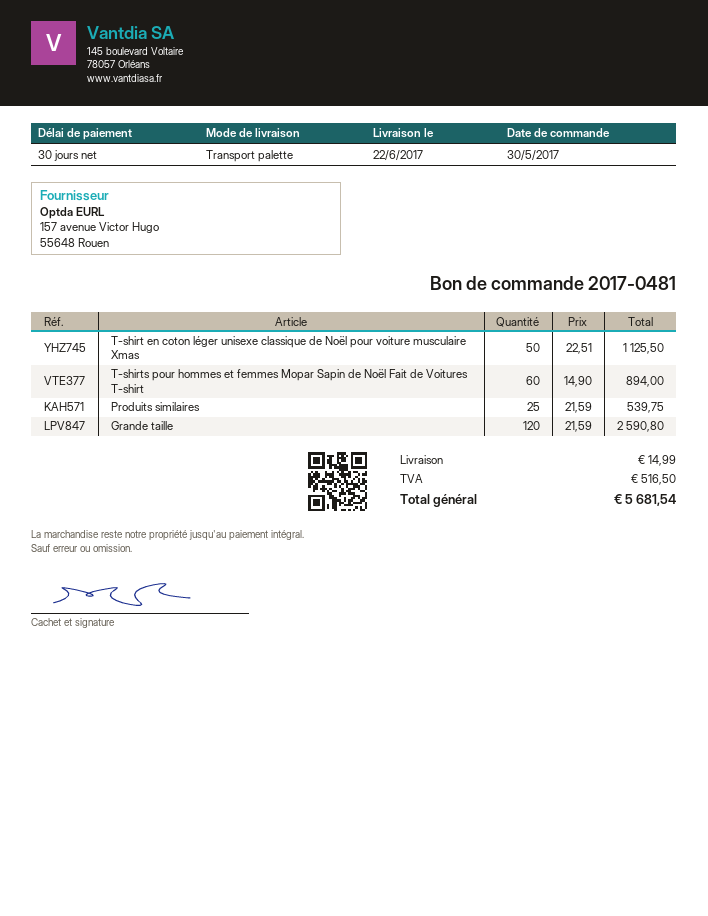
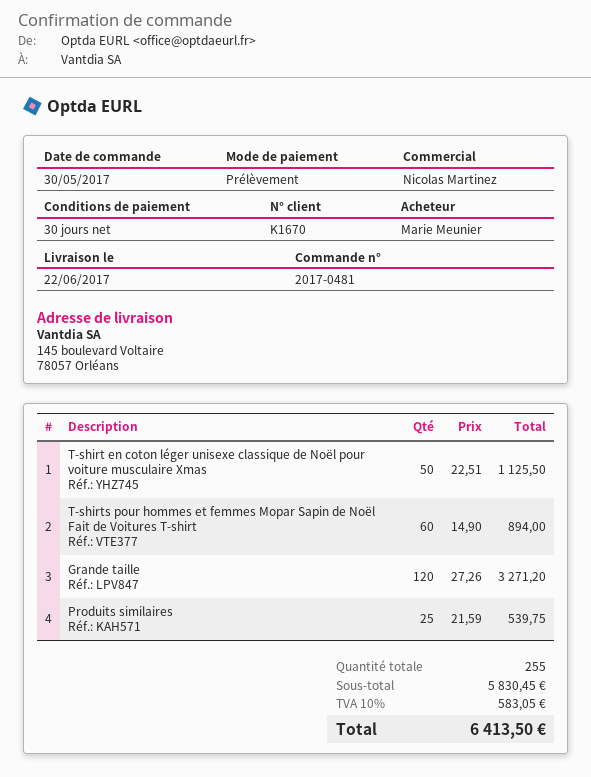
Grande taille: 120 x 21.59 = 2590.80 -> 120 x 27.26 = 3271.20
shipping: 14.99 -> none
tax: 516.50 -> 583.05
total: 5681.54 -> 6413.50

